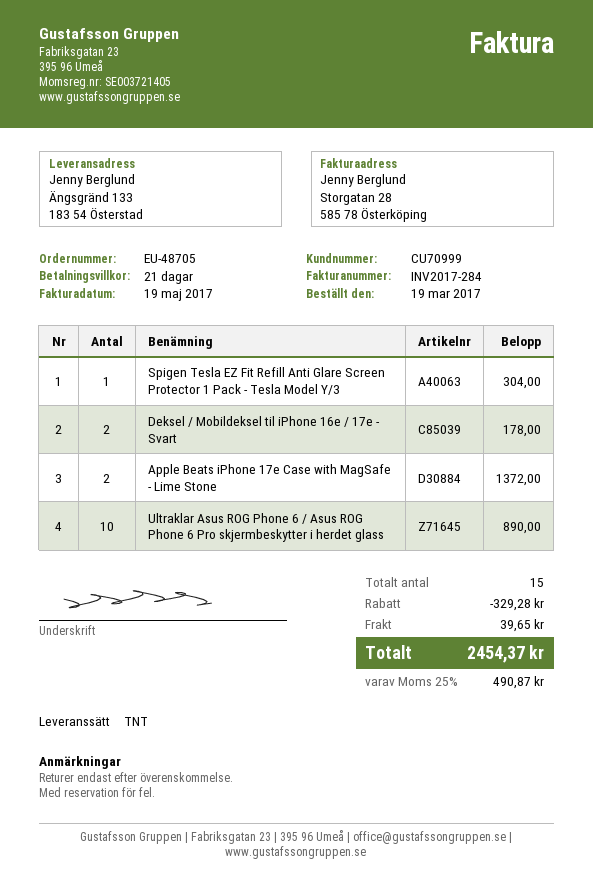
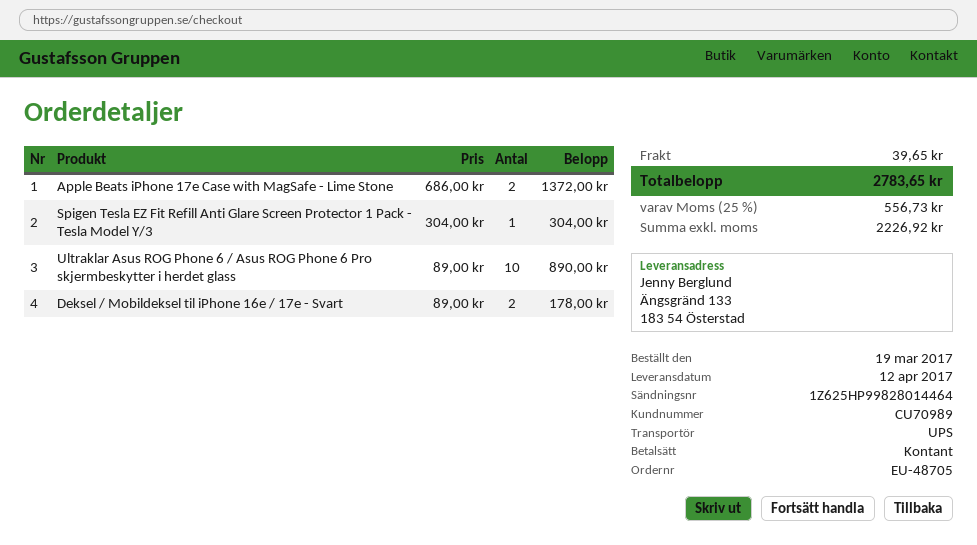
customer number: CU70999 -> CU70989
shipping method: TNT -> UPS
discount: 329.28 -> none
tax: 25% = 490.87 -> 25% = 556.73
total: 2454.37 -> 2783.65

